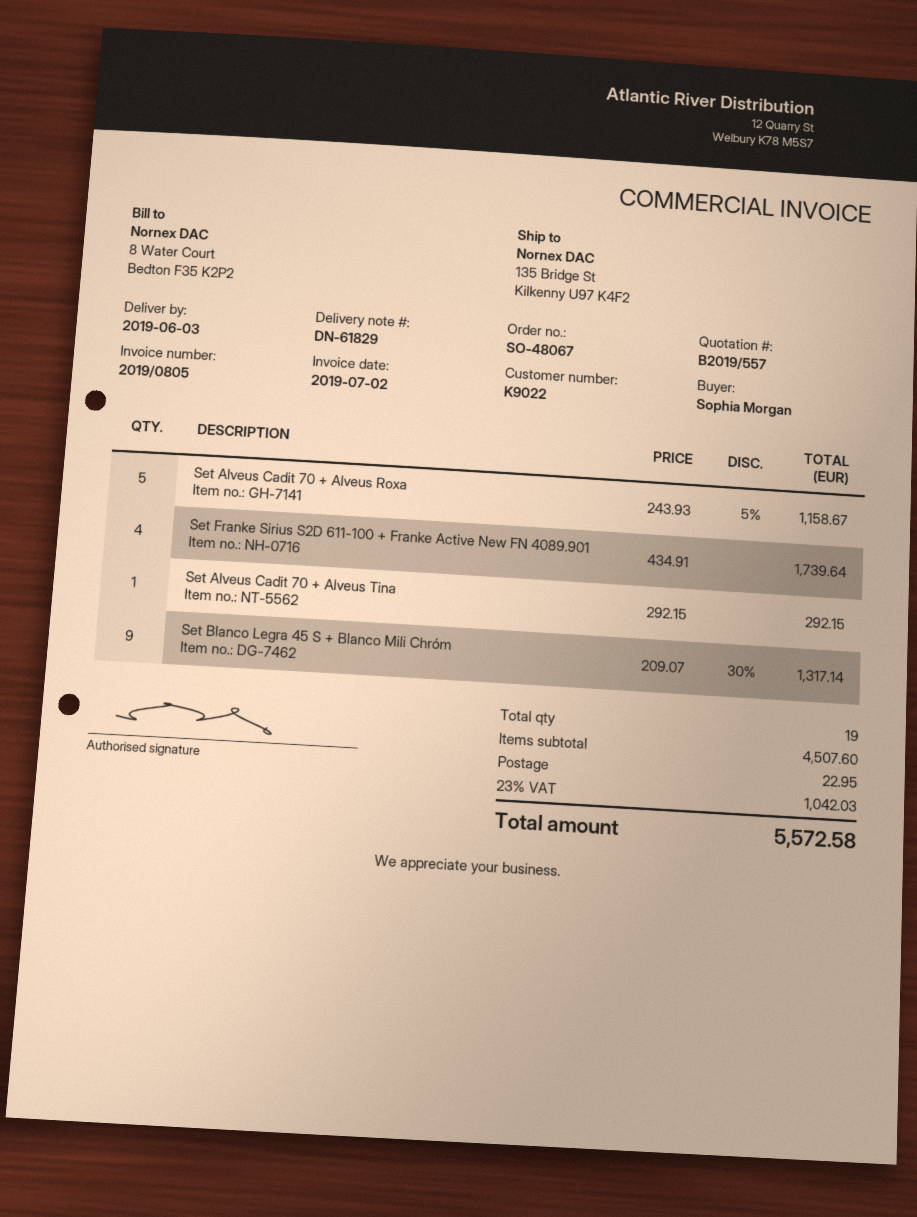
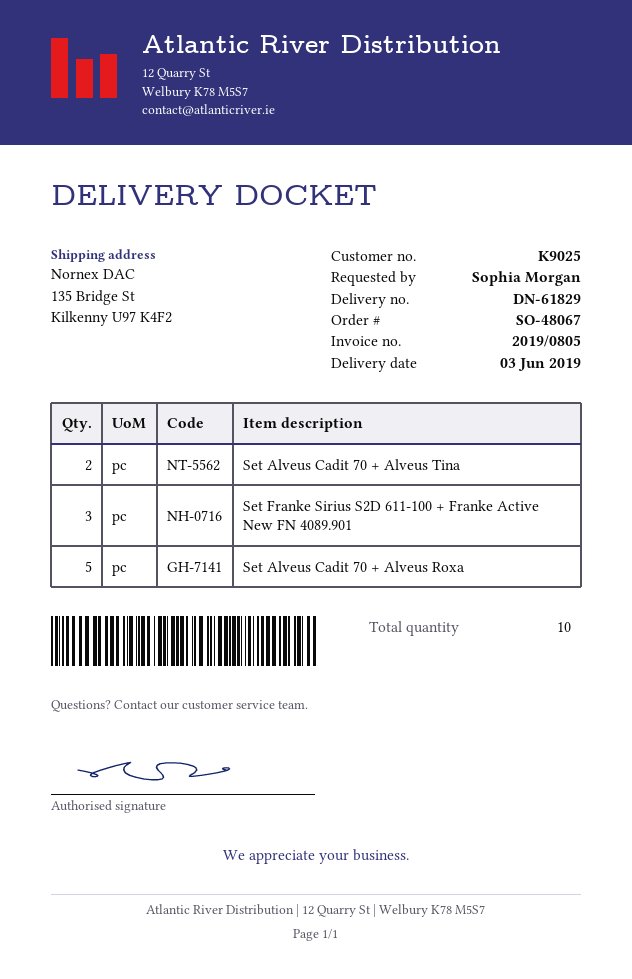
customer number: K9022 -> K9025
Set Franke Sirius S2D 611-100 + Franke Active New FN 4089.901: 4 -> 3
Set Alveus Cadit 70 + Alveus Tina: 1 -> 2
Set Blanco Legra 45 S + Blanco Mili Chróm: 9 -> none
total quantity: 19 -> 10

